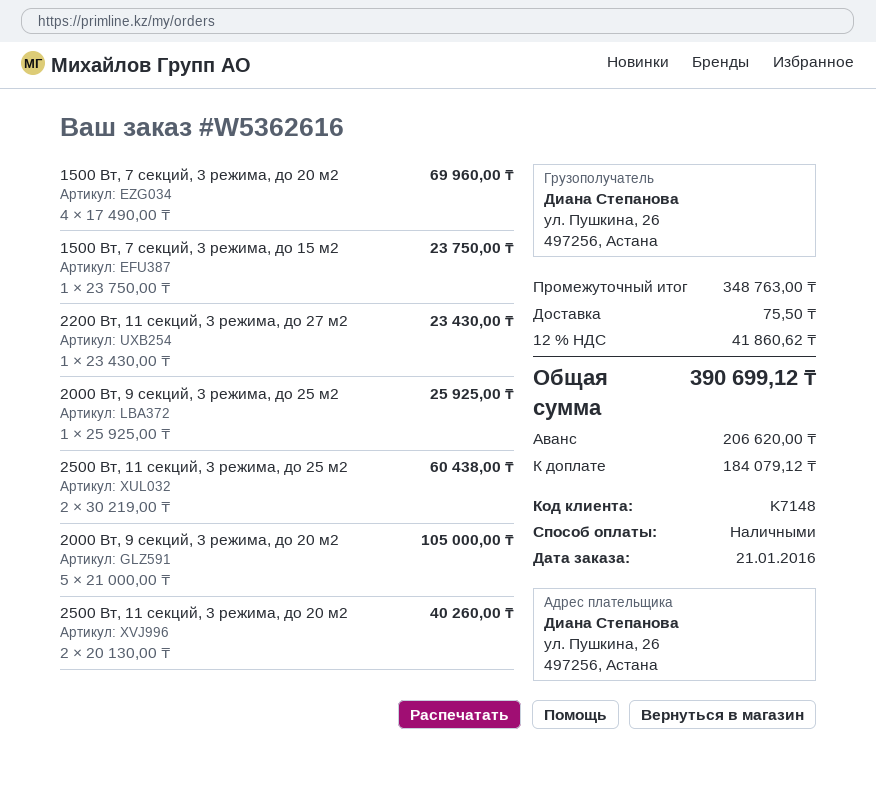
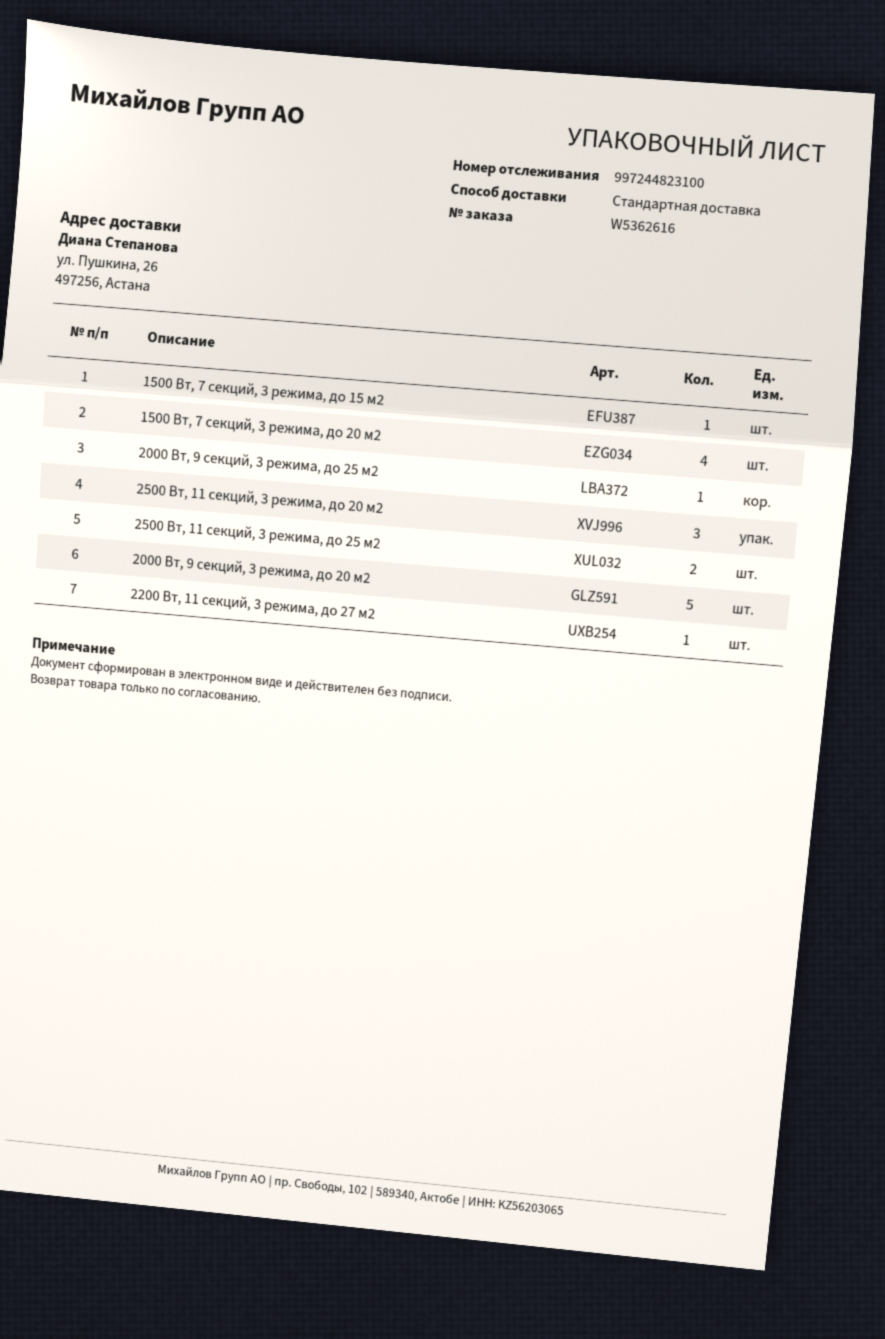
2500 Вт, 11 секций, 3 режима, до 20 м2: 2 -> 3

